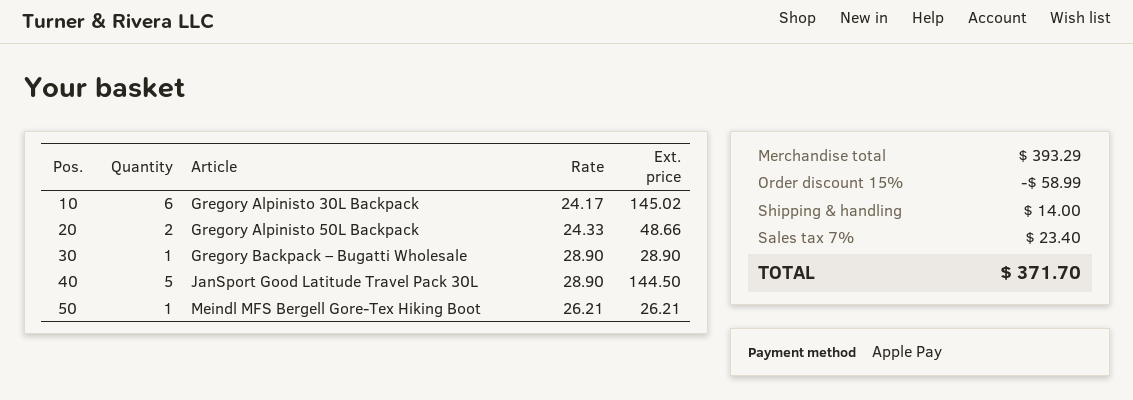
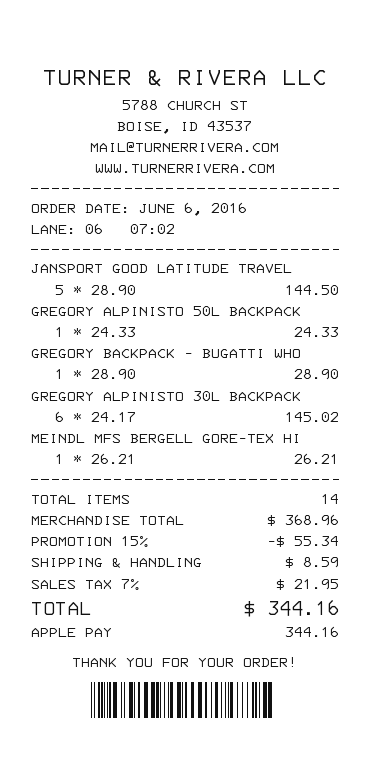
Gregory Alpinisto 50L Backpack: 2 x 24.33 = 48.66 -> 1 x 24.33 = 24.33
subtotal: 393.29 -> 368.96
discount: 15% = 58.99 -> 15% = 55.34
shipping: 14.00 -> 8.59
tax: 7% = 23.40 -> 7% = 21.95
total: 371.70 -> 344.16

